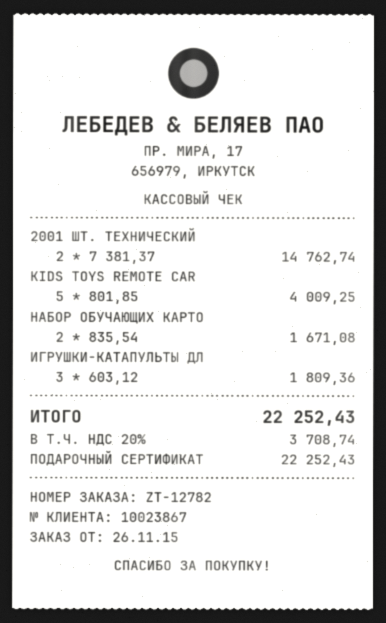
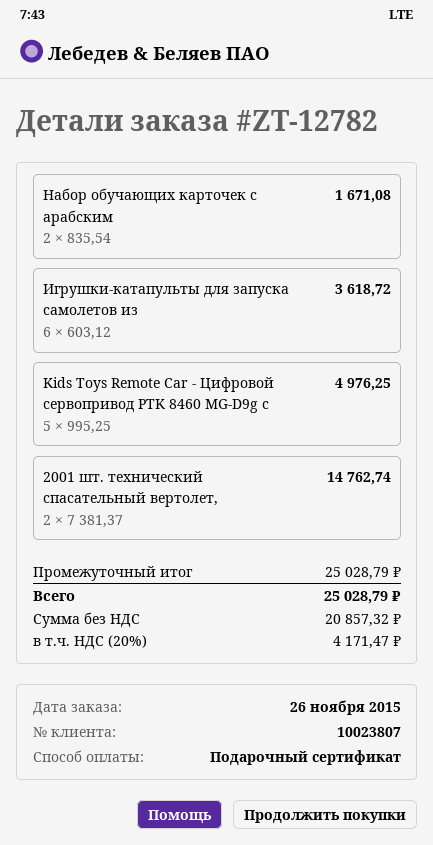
customer number: 10023867 -> 10023807
KIDS TOYS REMOTE CAR: 5 x 801.85 = 4009.25 -> 5 x 995.25 = 4976.25
ИГРУШКИ-КАТАПУЛЬТЫ ДЛ: 3 x 603.12 = 1809.36 -> 6 x 603.12 = 3618.72
tax: 20% = 3708.74 -> 20% = 4171.47
total: 22252.43 -> 25028.79

